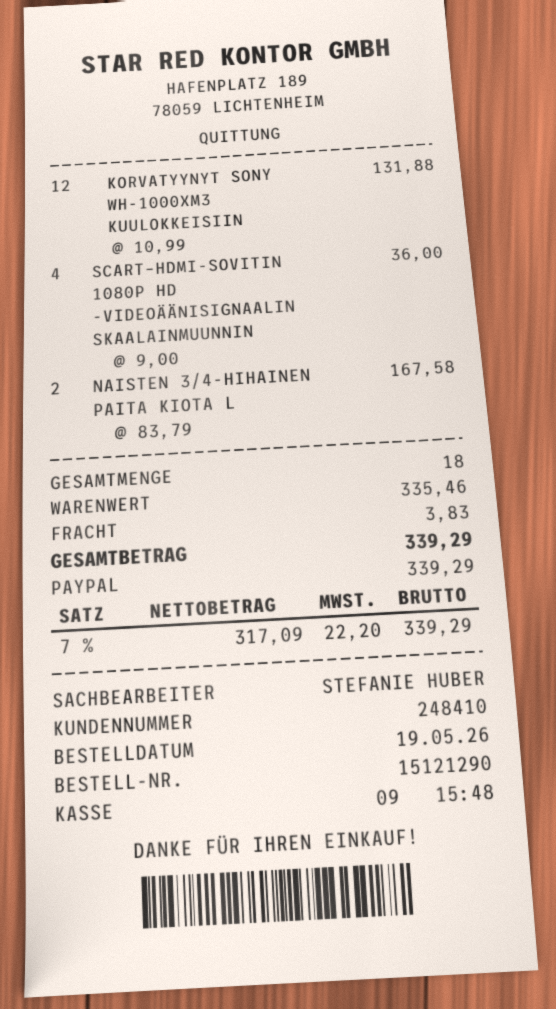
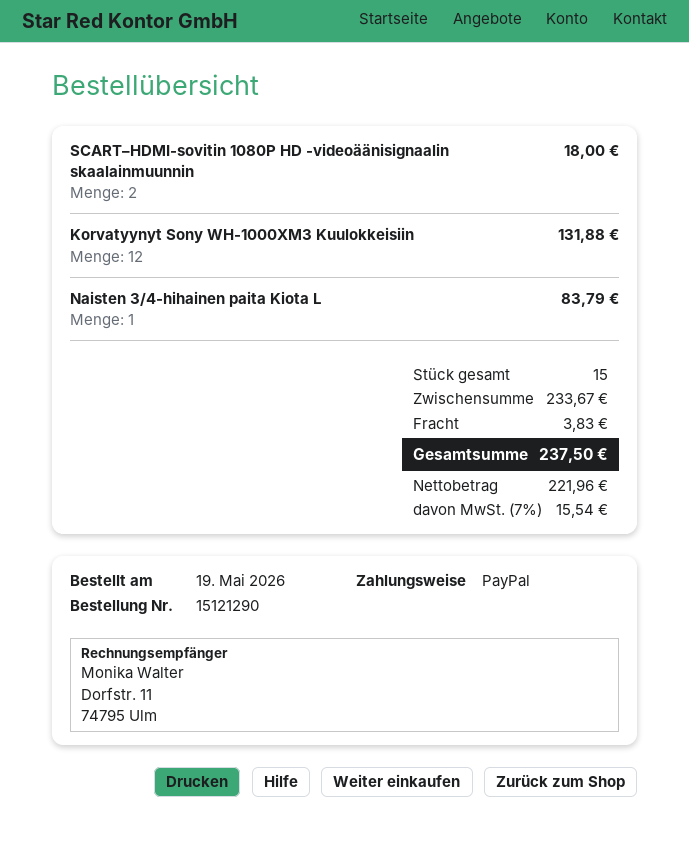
SCART–HDMI-SOVITIN 1080P HD -VIDEOÄÄNISIGNAALIN SKAALAINMUUNNIN: 4 for 36.00 -> 2 for 18.00
NAISTEN 3/4-HIHAINEN PAITA KIOTA L: 2 for 167.58 -> 1 for 83.79
total quantity: 18 -> 15
subtotal: 335.46 -> 233.67
net: 317.09 -> 221.96
tax: 7% = 22.20 -> 7% = 15.54
total: 339.29 -> 237.50

